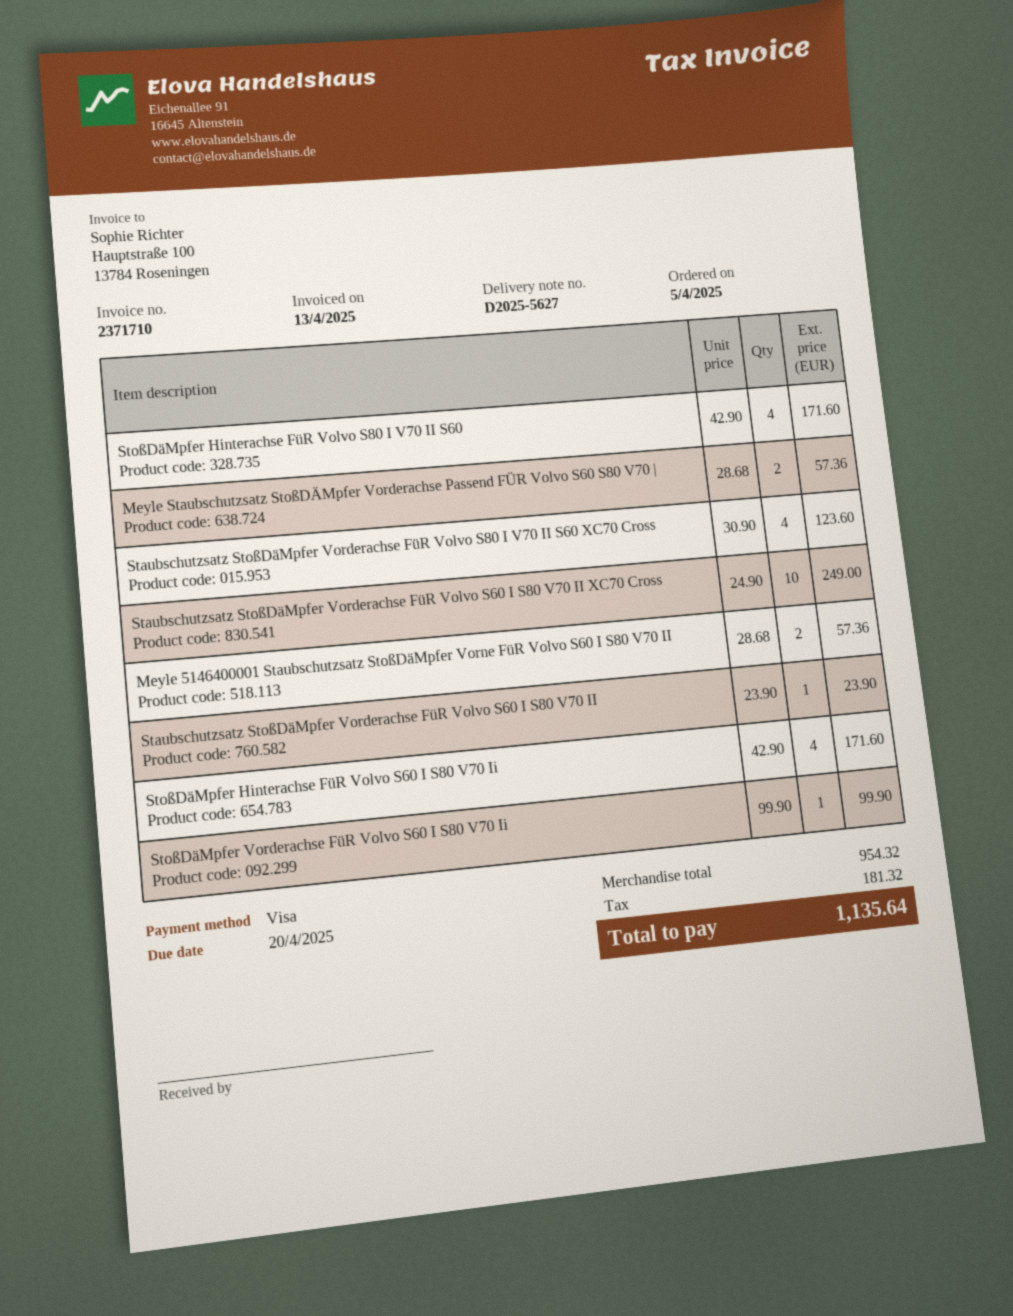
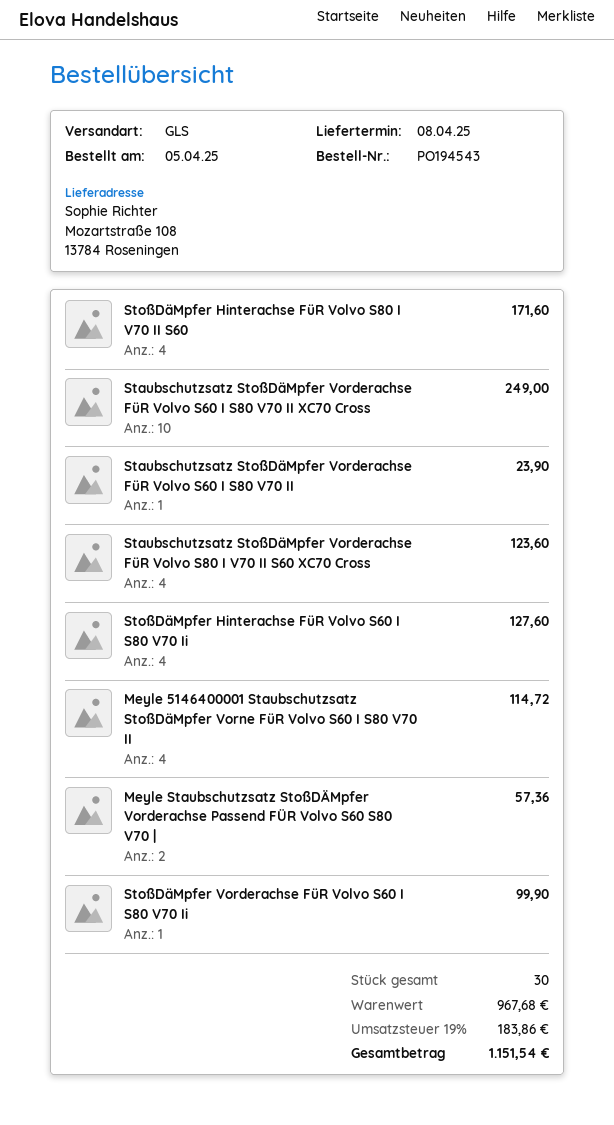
Meyle 5146400001 Staubschutzsatz StoßDäMpfer Vorne FüR Volvo S60 I S80 V70 II: 2 for 57.36 -> 4 for 114.72
StoßDäMpfer Hinterachse FüR Volvo S60 I S80 V70 Ii: 4 for 171.60 -> 4 for 127.60
subtotal: 954.32 -> 967.68
tax: 181.32 -> 183.86
total: 1135.64 -> 1151.54

